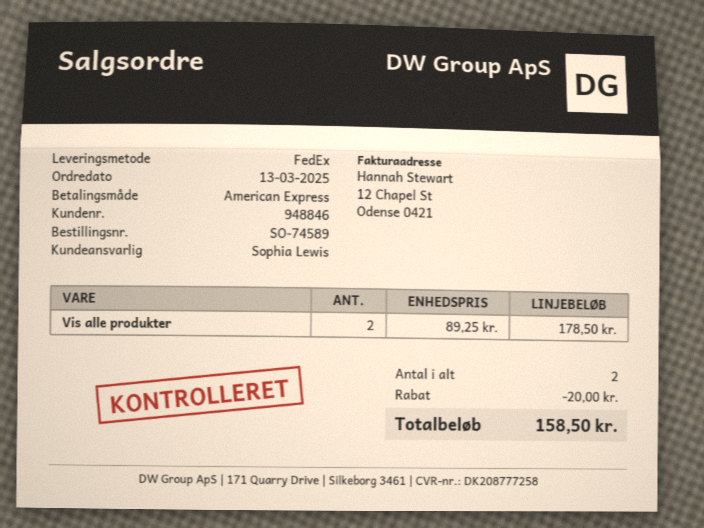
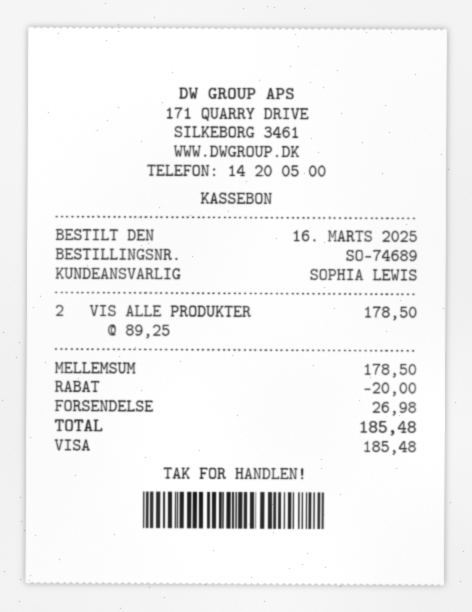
order number: SO-74589 -> SO-74689
order date: 2025-03-13 -> 2025-03-16
payment method: American Express -> Visa
shipping: none -> 26.98
total: 158.50 -> 185.48

